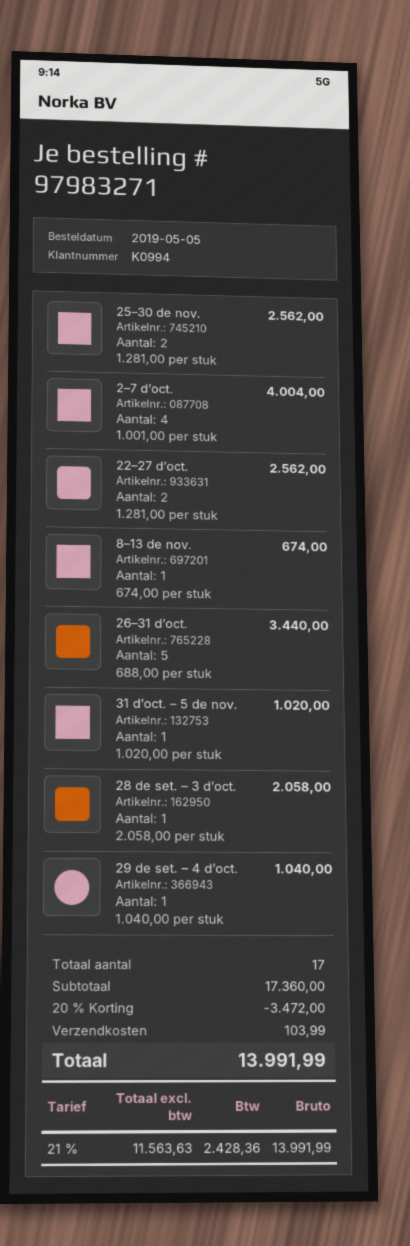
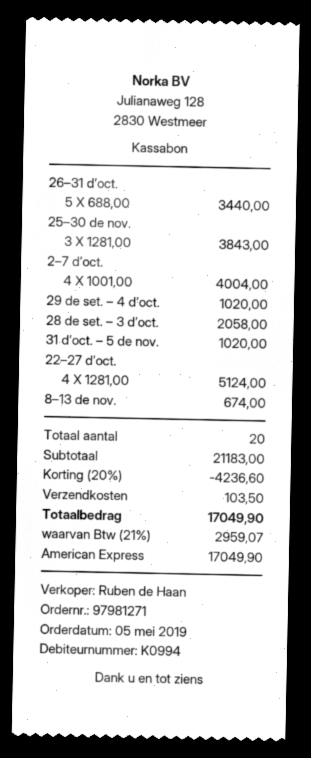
order number: 97983271 -> 97981271
25–30 de nov.: 2 x 1281.00 = 2562.00 -> 3 x 1281.00 = 3843.00
22–27 d’oct.: 2 x 1281.00 = 2562.00 -> 4 x 1281.00 = 5124.00
29 de set. – 4 d’oct.: 1 x 1040.00 = 1040.00 -> 1 x 1020.00 = 1020.00
total quantity: 17 -> 20
subtotal: 17360.00 -> 21183.00
discount: 20% = 3472.00 -> 20% = 4236.60
shipping: 103.99 -> 103.50
tax: 21% = 2428.36 -> 21% = 2959.07
total: 13991.99 -> 17049.90

